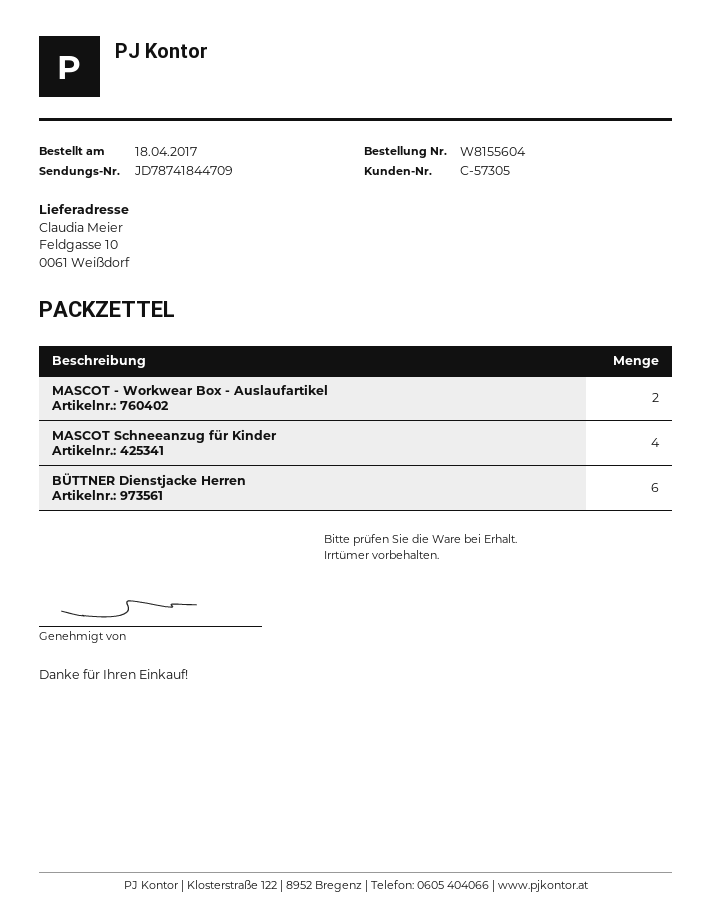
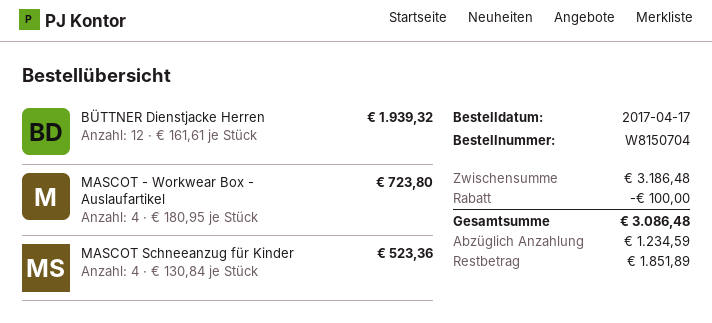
order number: W8155604 -> W8150704
order date: 2017-04-18 -> 2017-04-17
MASCOT - Workwear Box - Auslaufartikel: 2 -> 4
BÜTTNER Dienstjacke Herren: 6 -> 12

